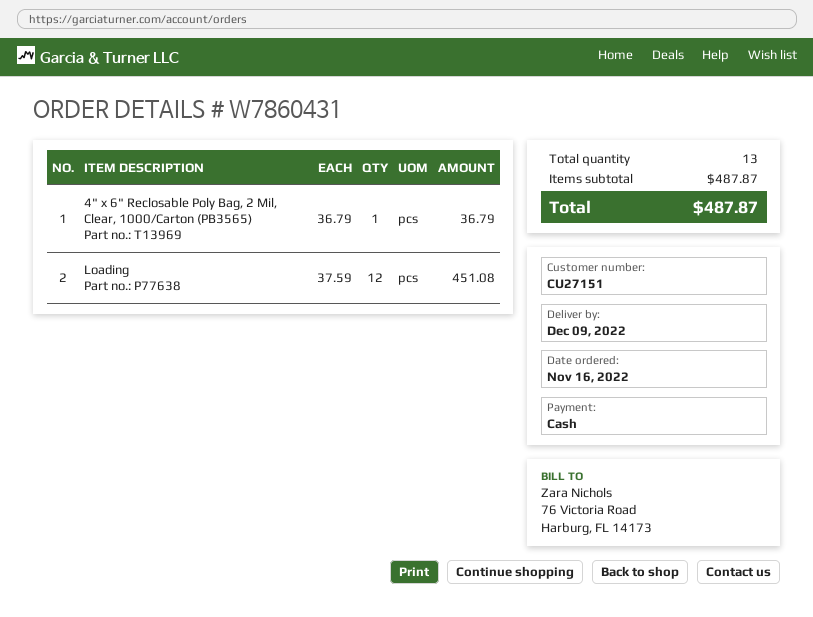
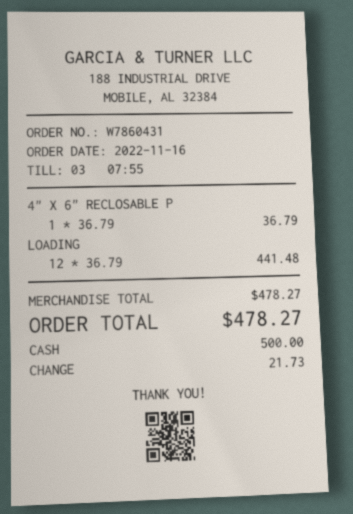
Loading: 12 x 37.59 = 451.08 -> 12 x 36.79 = 441.48
subtotal: 487.87 -> 478.27
total: 487.87 -> 478.27

